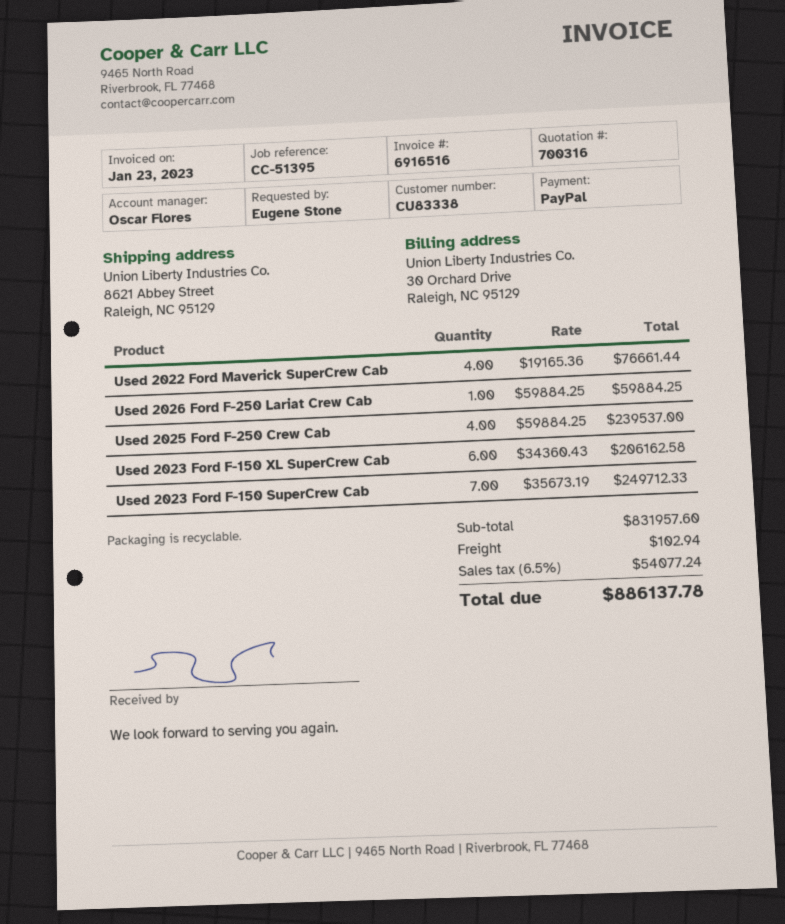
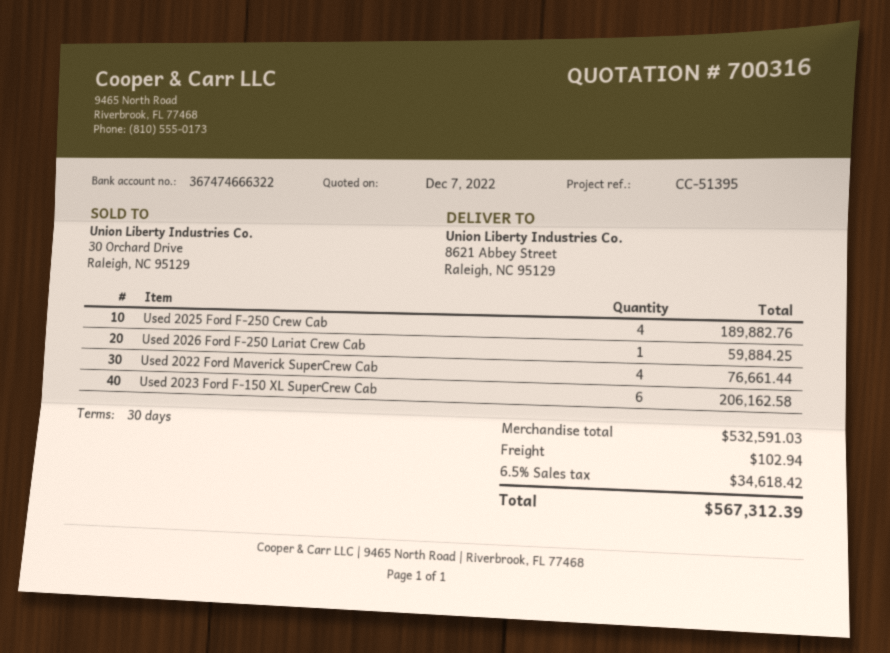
Used 2025 Ford F-250 Crew Cab: 4 for 239537.00 -> 4 for 189882.76
Used 2023 Ford F-150 SuperCrew Cab: 7 for 249712.33 -> none
subtotal: 831957.60 -> 532591.03
tax: 6.5% = 54077.24 -> 6.5% = 34618.42
total: 886137.78 -> 567312.39

